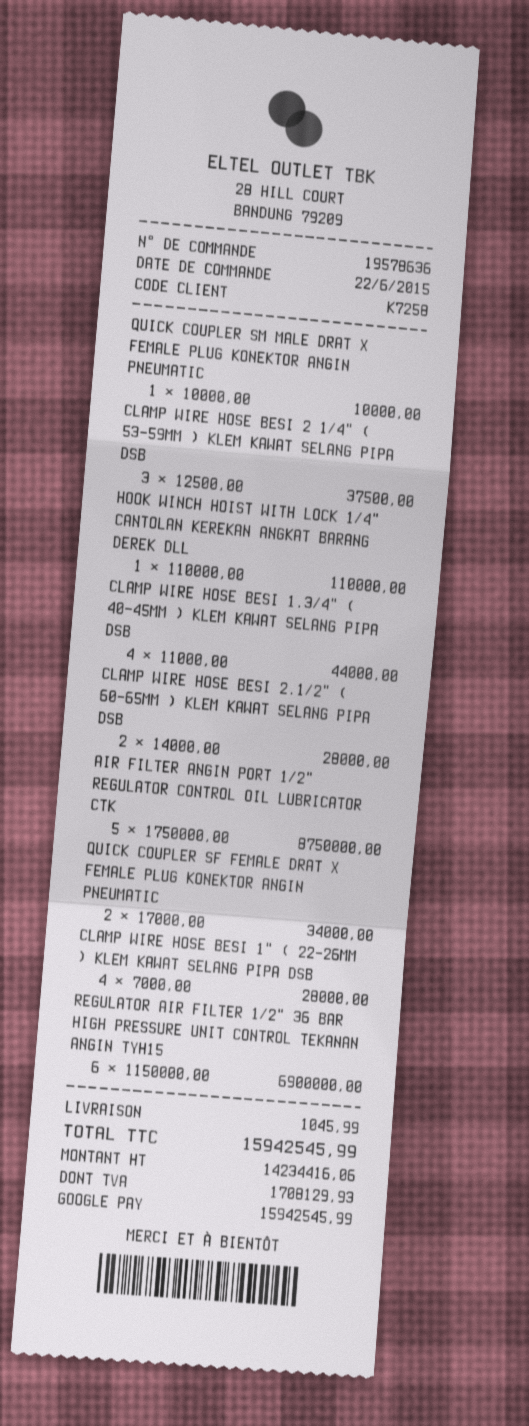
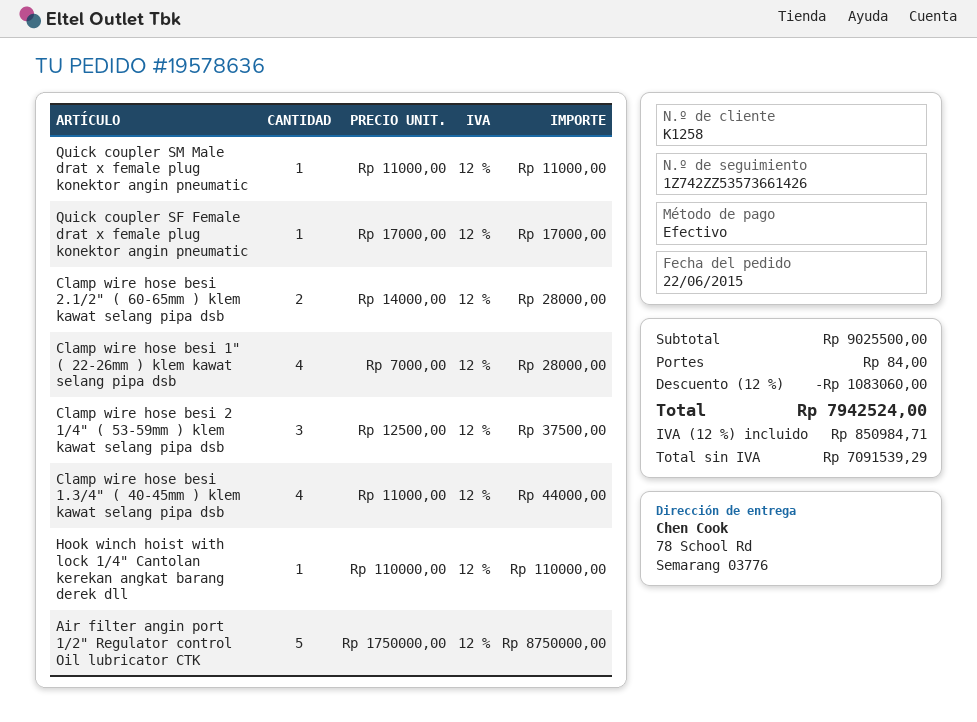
customer number: K7258 -> K1258
payment method: Google Pay -> cash
QUICK COUPLER SM MALE DRAT X FEMALE PLUG KONEKTOR ANGIN PNEUMATIC: 1 x 10000.00 = 10000.00 -> 1 x 11000.00 = 11000.00
QUICK COUPLER SF FEMALE DRAT X FEMALE PLUG KONEKTOR ANGIN PNEUMATIC: 2 x 17000.00 = 34000.00 -> 1 x 17000.00 = 17000.00
REGULATOR AIR FILTER 1/2" 36 BAR HIGH PRESSURE UNIT CONTROL TEKANAN ANGIN TYH15: 6 x 1150000.00 = 6900000.00 -> none
discount: none -> 12% = 1083060.00
shipping: 1045.99 -> 84.00
net: 14234416.06 -> 7091539.29
tax: 1708129.93 -> 850984.71
total: 15942545.99 -> 7942524.00

